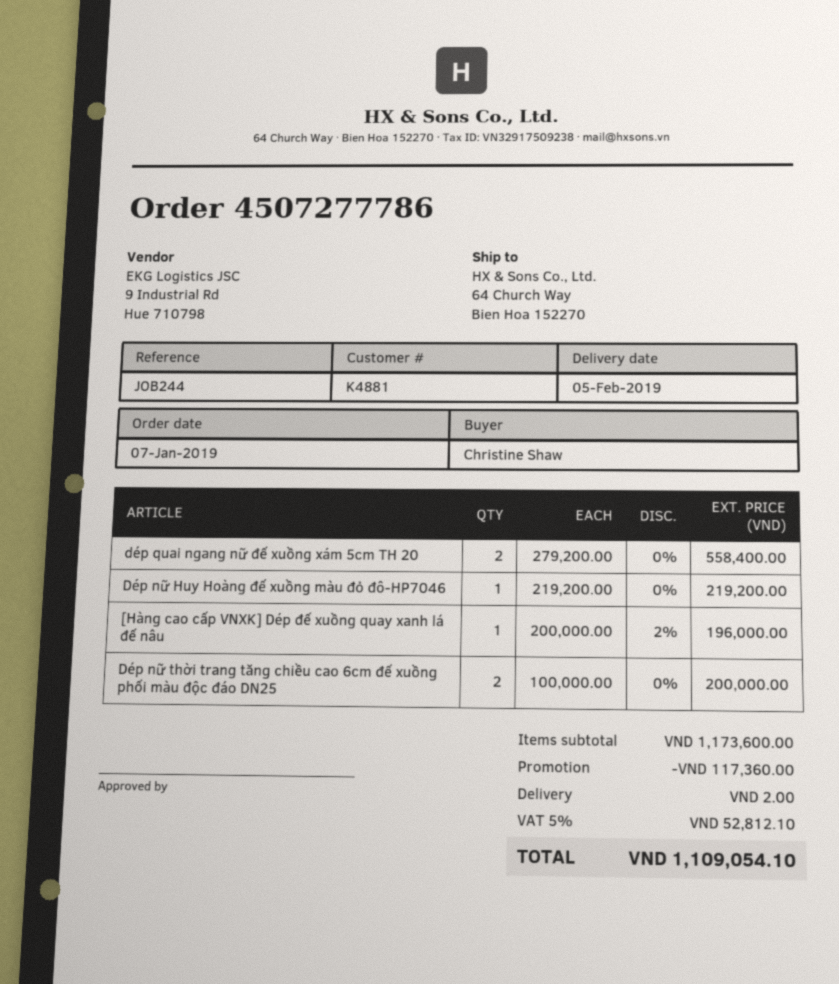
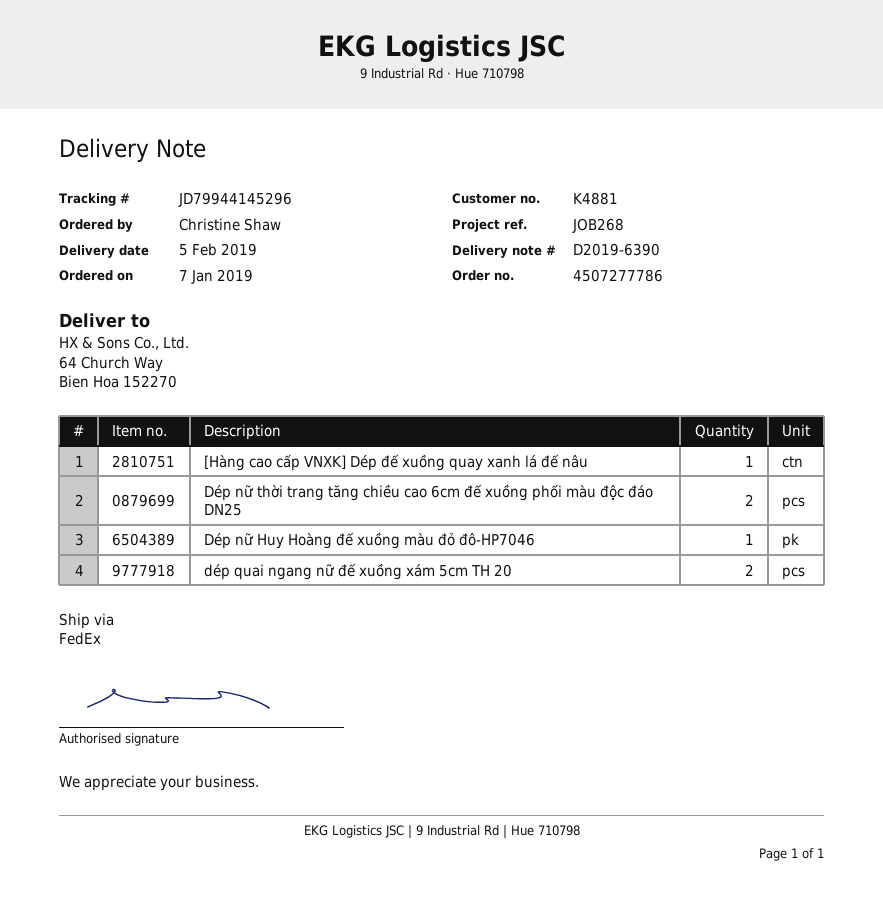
reference: JOB244 -> JOB268

